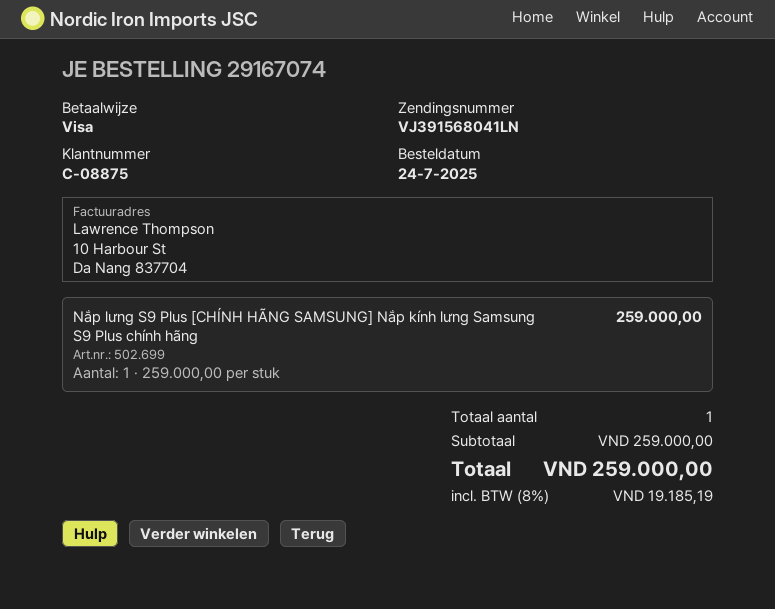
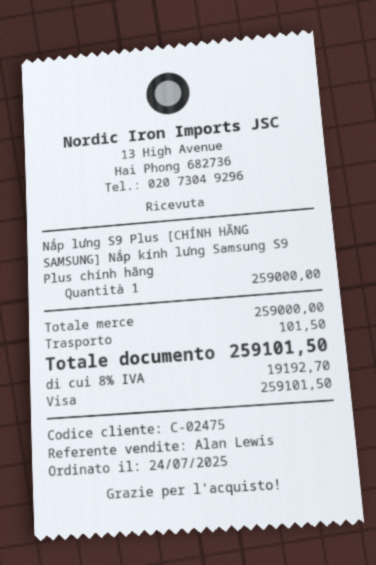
customer number: C-08875 -> C-02475
shipping: none -> 101.50
tax: 8% = 19185.19 -> 8% = 19192.70
total: 259000.00 -> 259101.50

